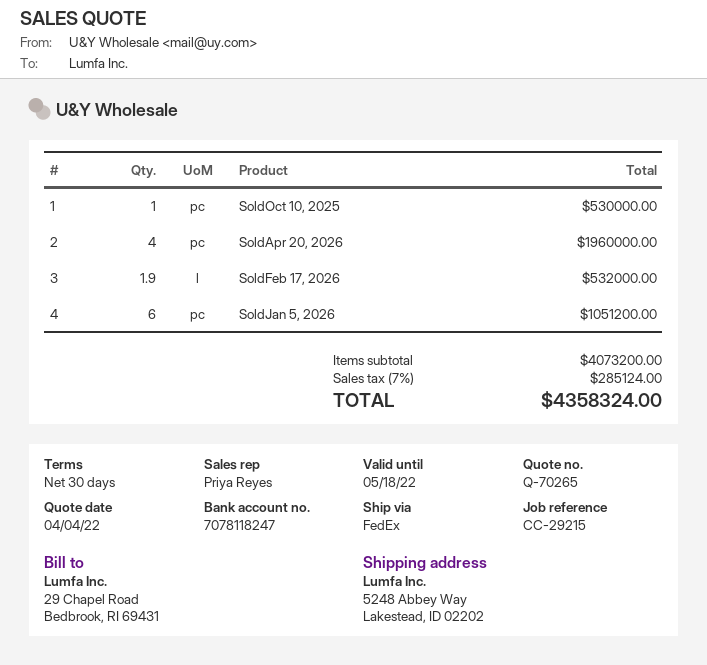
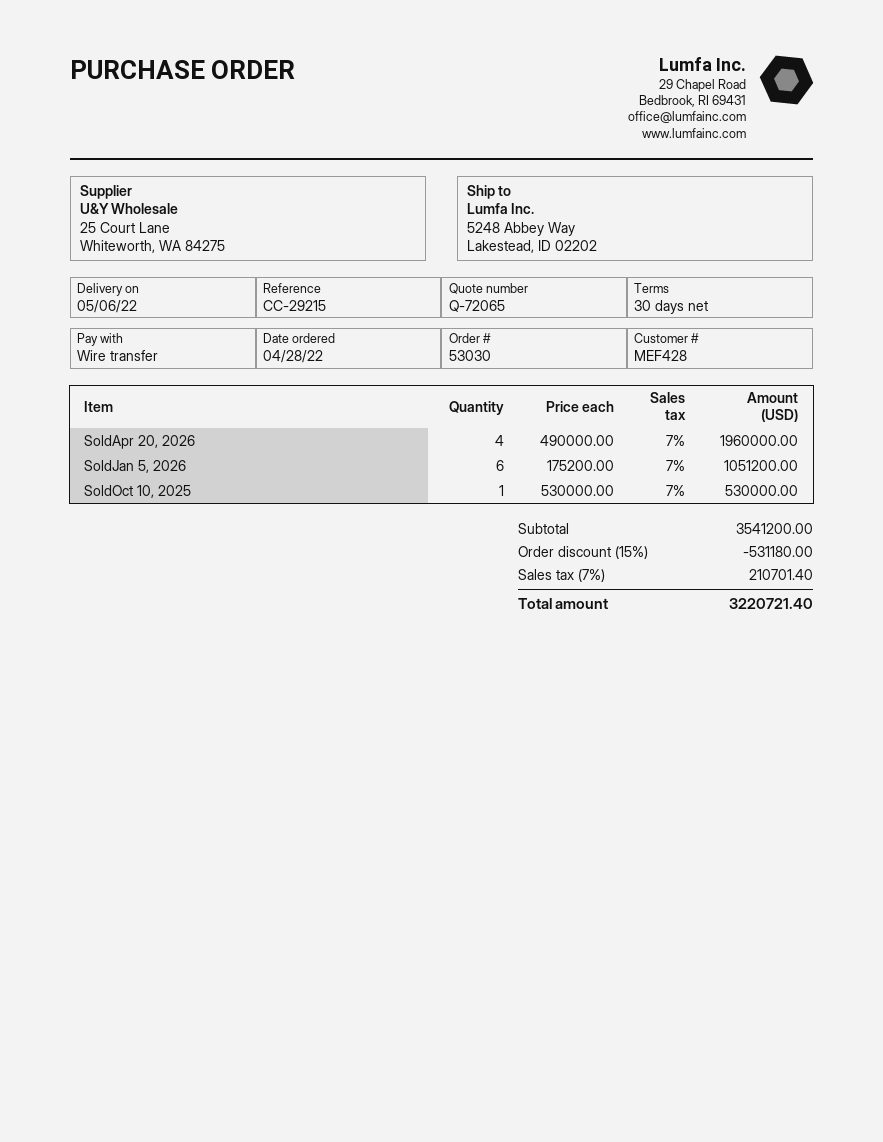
quote number: Q-70265 -> Q-72065
SoldFeb 17, 2026: 1.9 for 532000.00 -> none
subtotal: 4073200.00 -> 3541200.00
discount: none -> 15% = 531180.00
tax: 7% = 285124.00 -> 7% = 210701.40
total: 4358324.00 -> 3220721.40

